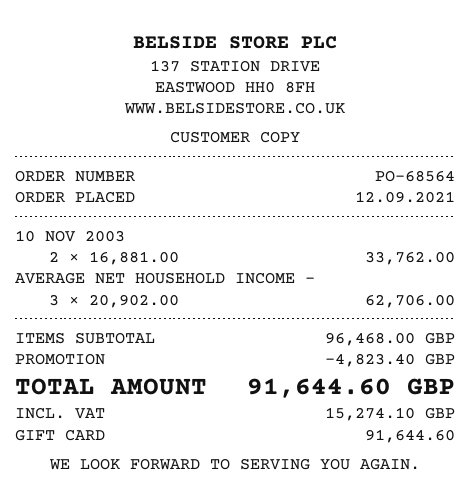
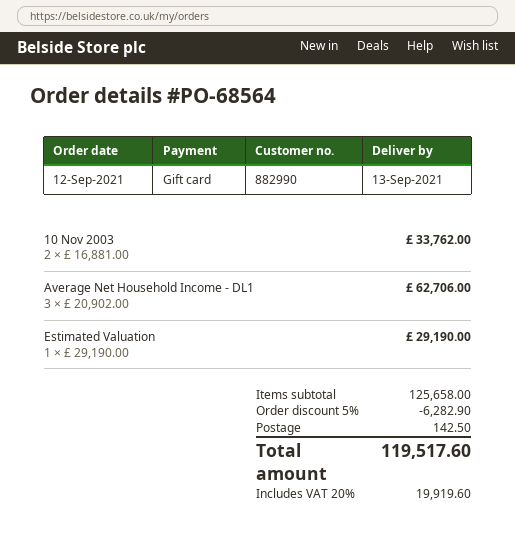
Estimated Valuation: none -> 1 x 29190.00 = 29190.00
subtotal: 96468.00 -> 125658.00
discount: 4823.40 -> 6282.90
shipping: none -> 142.50
tax: 15274.10 -> 19919.60
total: 91644.60 -> 119517.60

